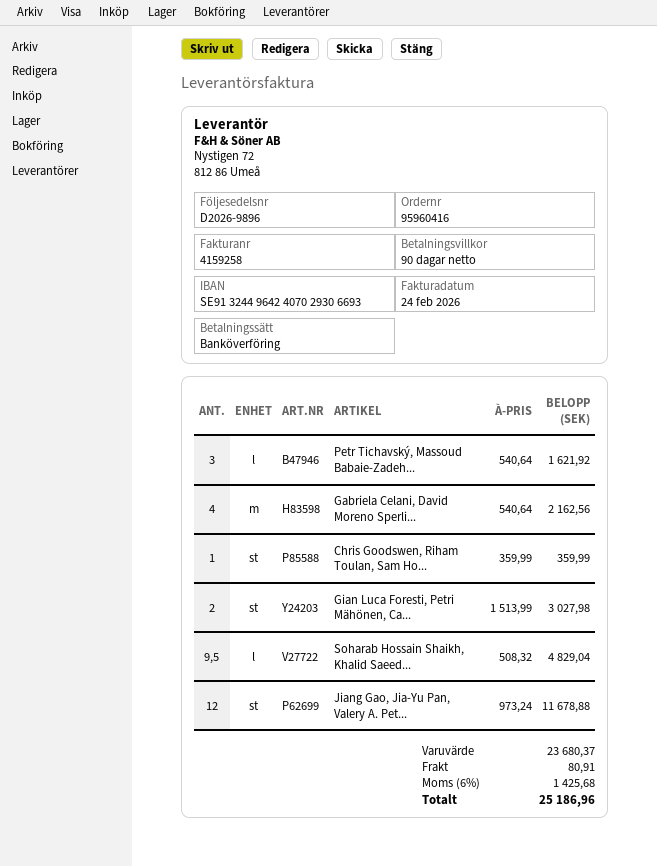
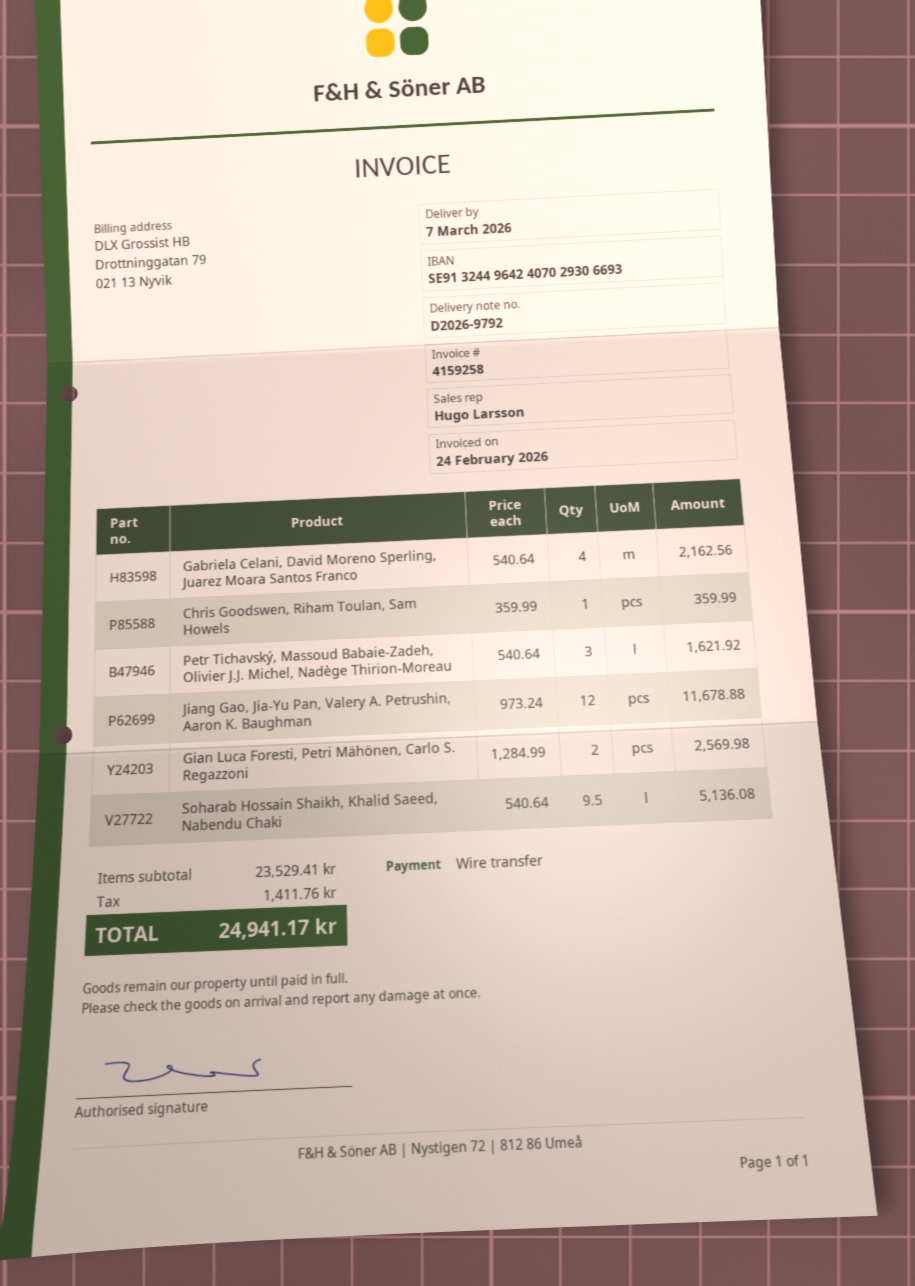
delivery note number: D2026-9896 -> D2026-9792
Gian Luca Foresti, Petri Mähönen, Ca...: 2 x 1513.99 = 3027.98 -> 2 x 1284.99 = 2569.98
Soharab Hossain Shaikh, Khalid Saeed...: 9.5 x 508.32 = 4829.04 -> 9.5 x 540.64 = 5136.08
subtotal: 23680.37 -> 23529.41
shipping: 80.91 -> none
tax: 1425.68 -> 1411.76
total: 25186.96 -> 24941.17

